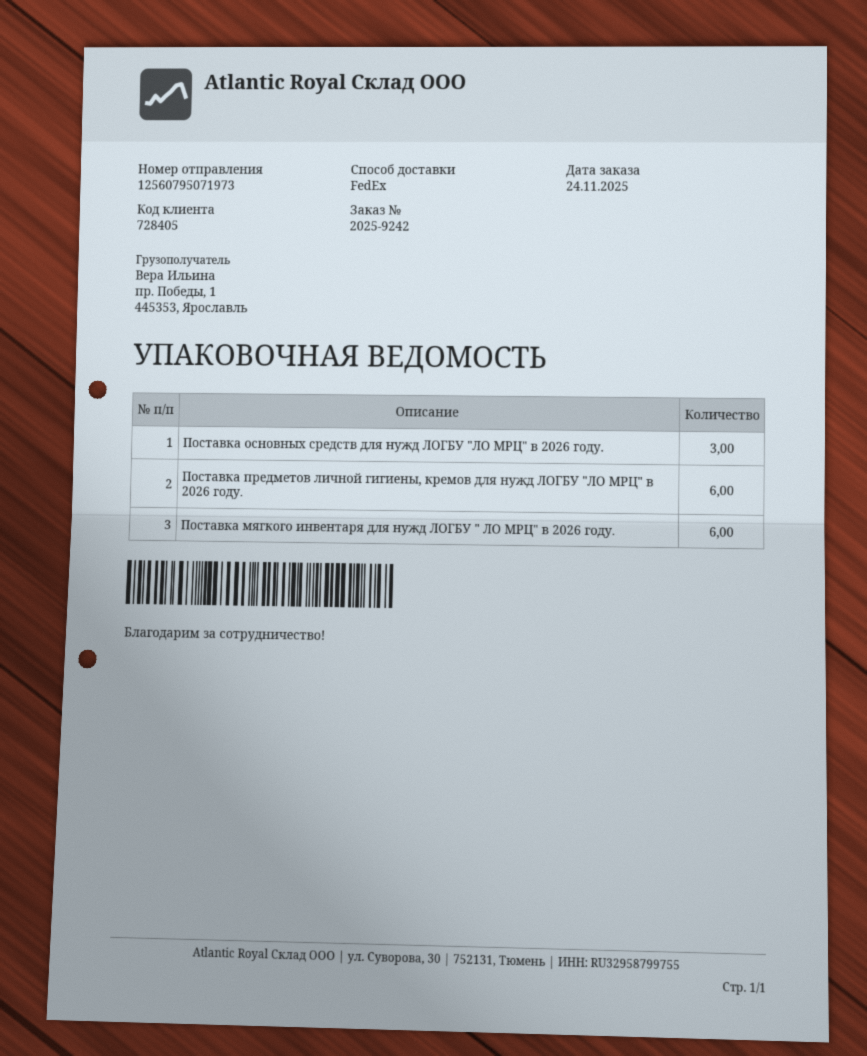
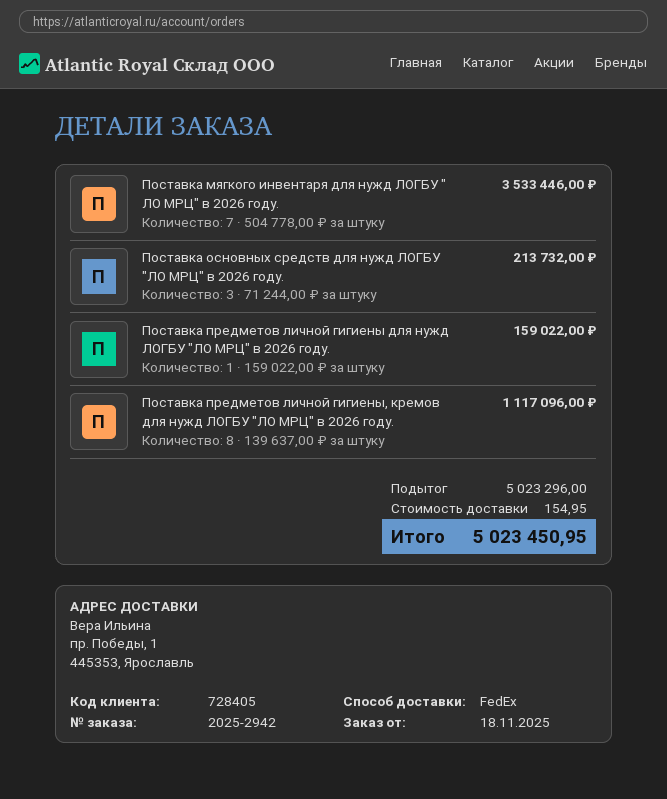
order number: 2025-9242 -> 2025-2942
order date: 2025-11-24 -> 2025-11-18
Поставка предметов личной гигиены, кремов для нужд ЛОГБУ "ЛО МРЦ" в 2026 году.: 6 -> 8
Поставка мягкого инвентаря для нужд ЛОГБУ " ЛО МРЦ" в 2026 году.: 6 -> 7
Поставка предметов личной гигиены для нужд ЛОГБУ "ЛО МРЦ" в 2026 году.: none -> 1

